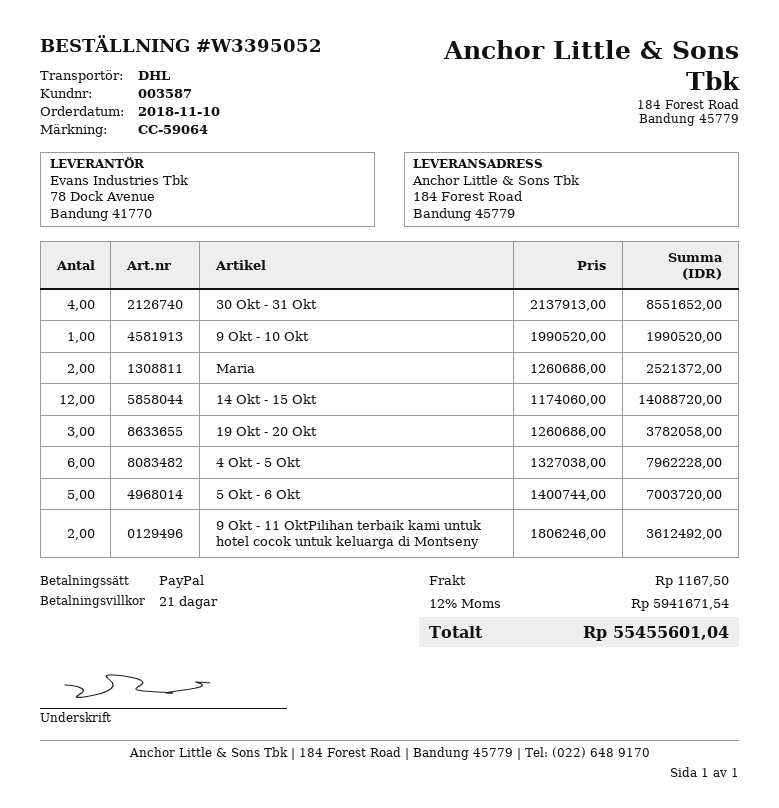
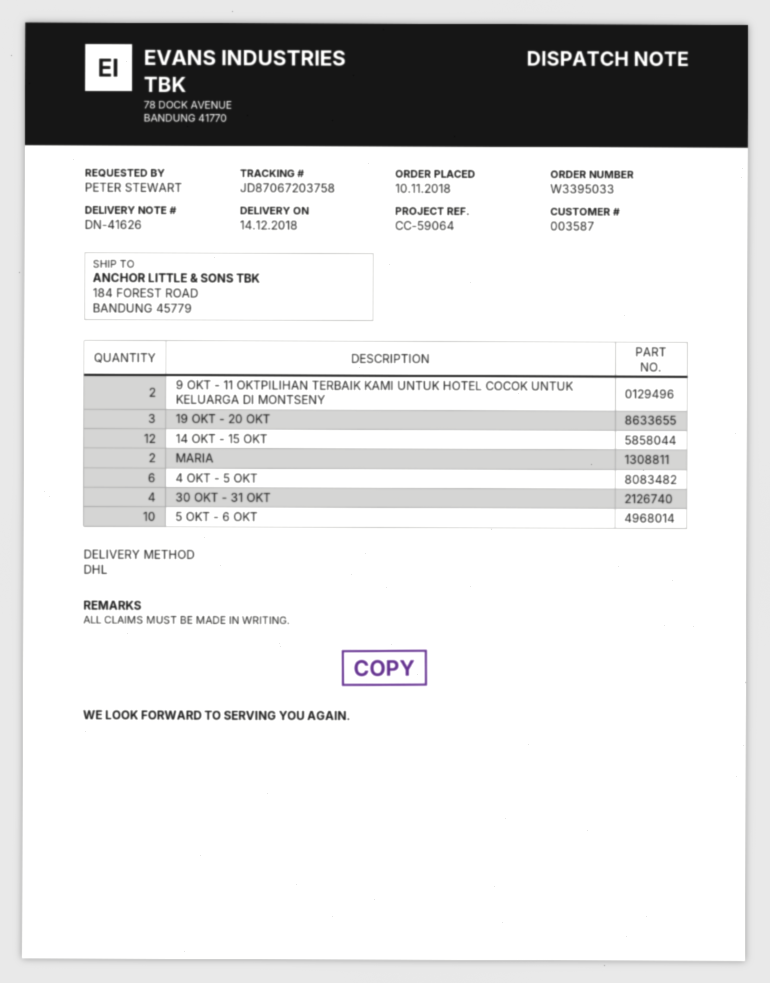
order number: W3395052 -> W3395033
9 Okt - 10 Okt: 1 -> none
5 Okt - 6 Okt: 5 -> 10

